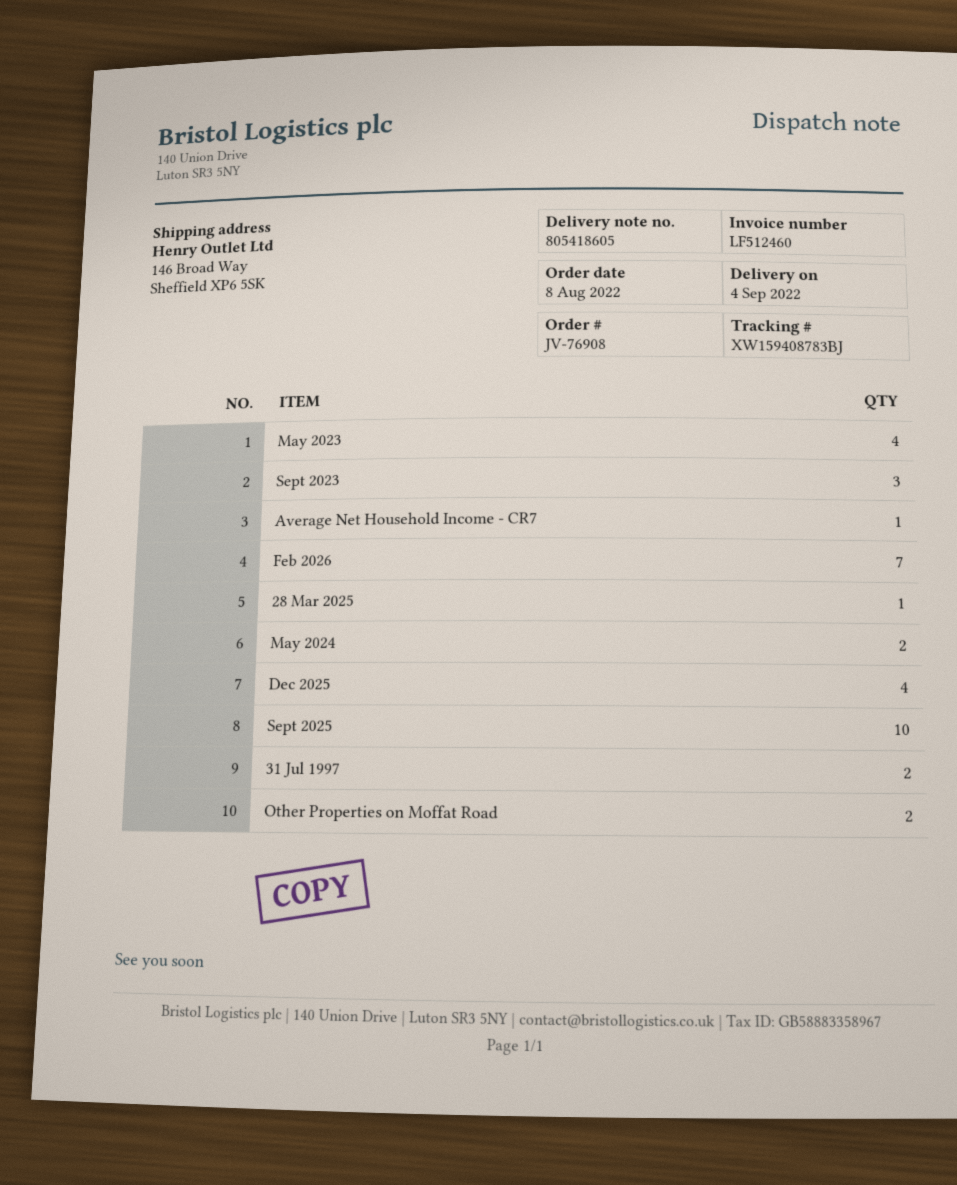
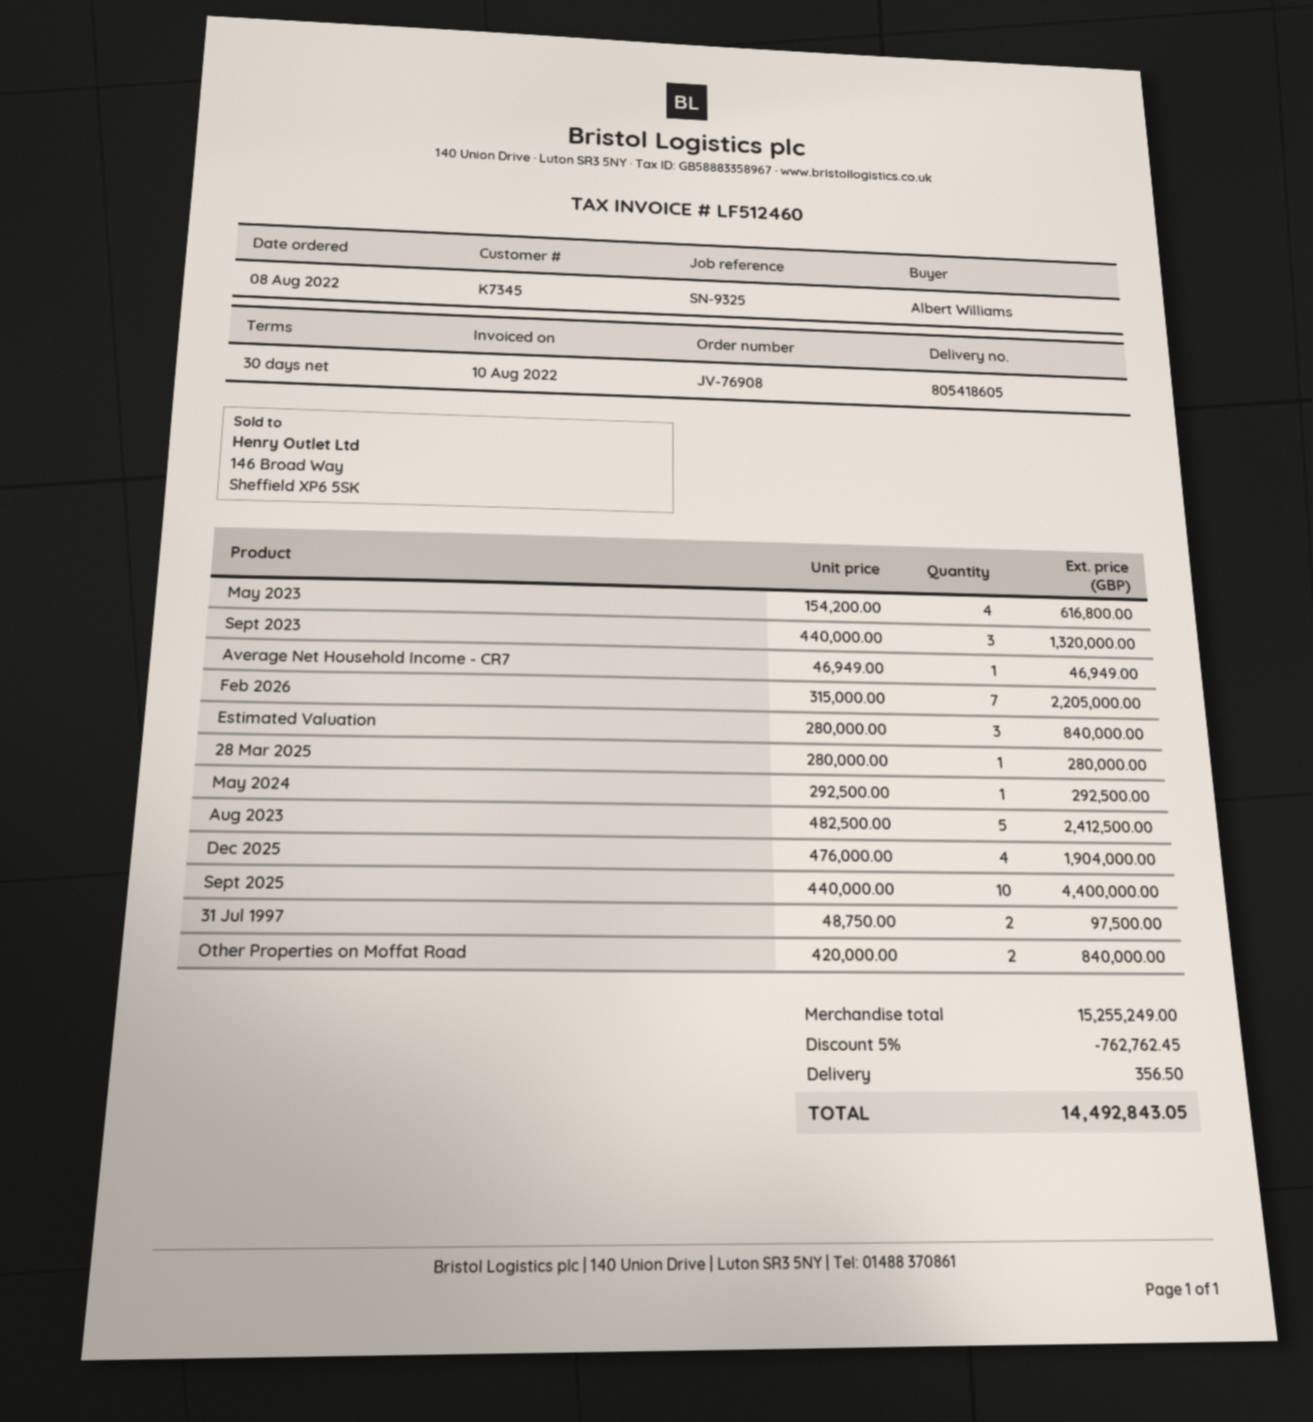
May 2024: 2 -> 1
Estimated Valuation: none -> 3
Aug 2023: none -> 5

